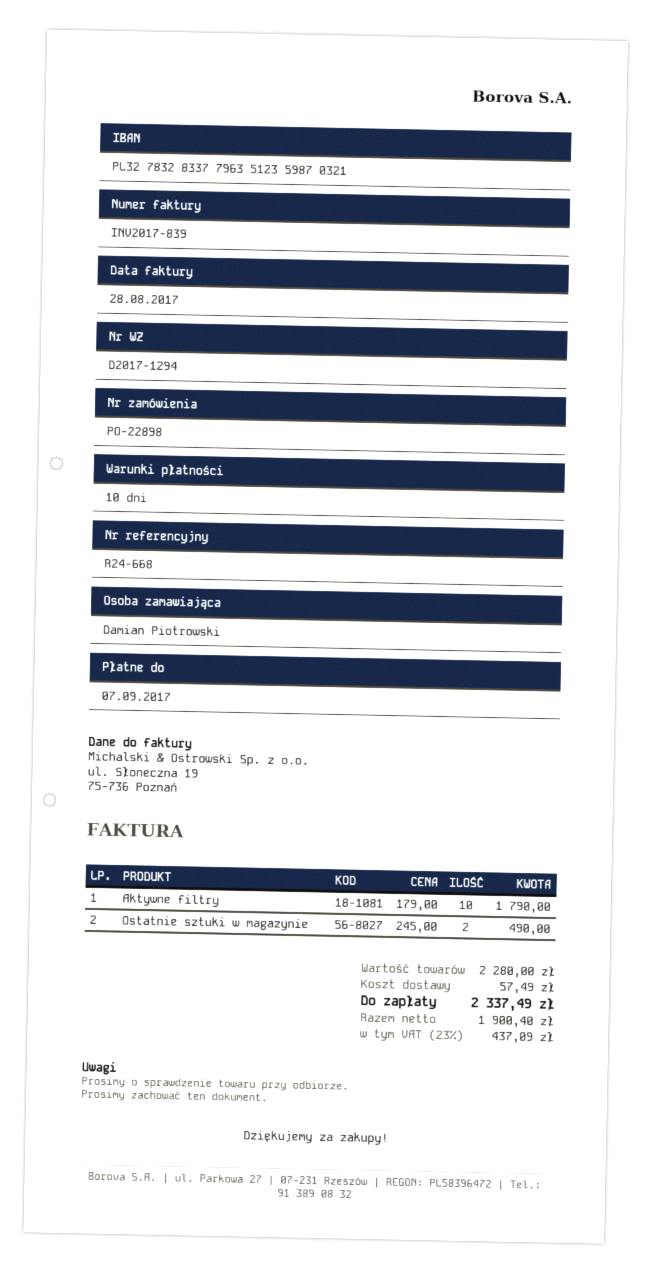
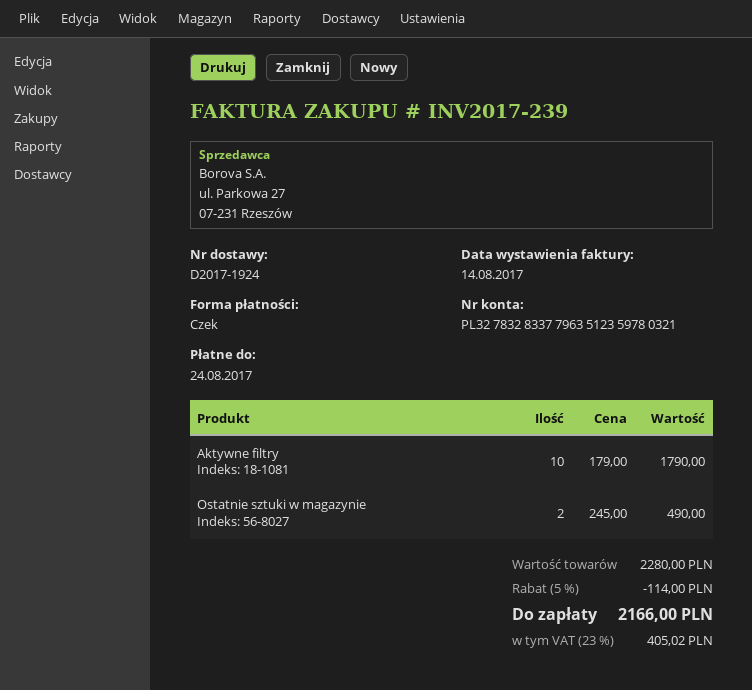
delivery note number: D2017-1294 -> D2017-1924
invoice number: INV2017-839 -> INV2017-239
invoice date: 2017-08-28 -> 2017-08-14
due date: 2017-09-07 -> 2017-08-24
bank account: PL32783283377963512359870321 -> PL32783283377963512359780321
discount: none -> 5% = 114.00
shipping: 57.49 -> none
tax: 23% = 437.09 -> 23% = 405.02
total: 2337.49 -> 2166.00

